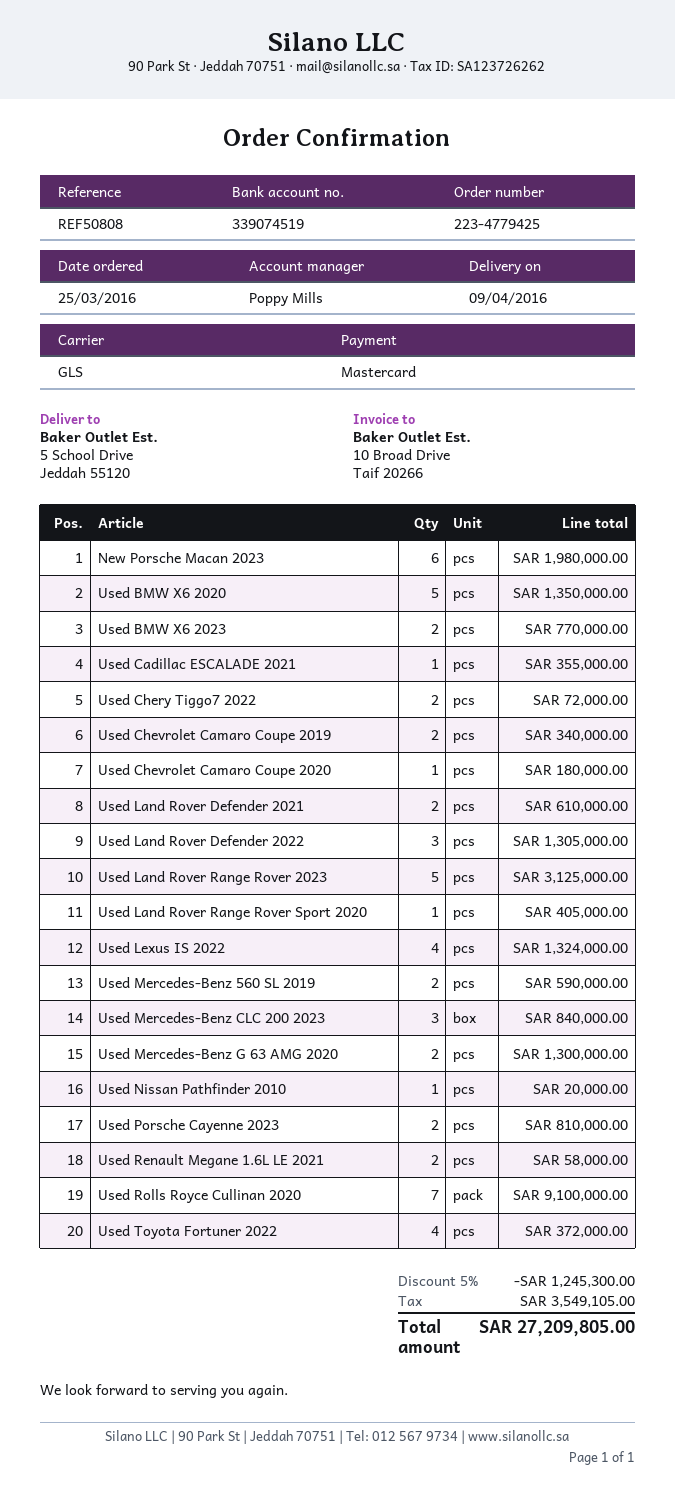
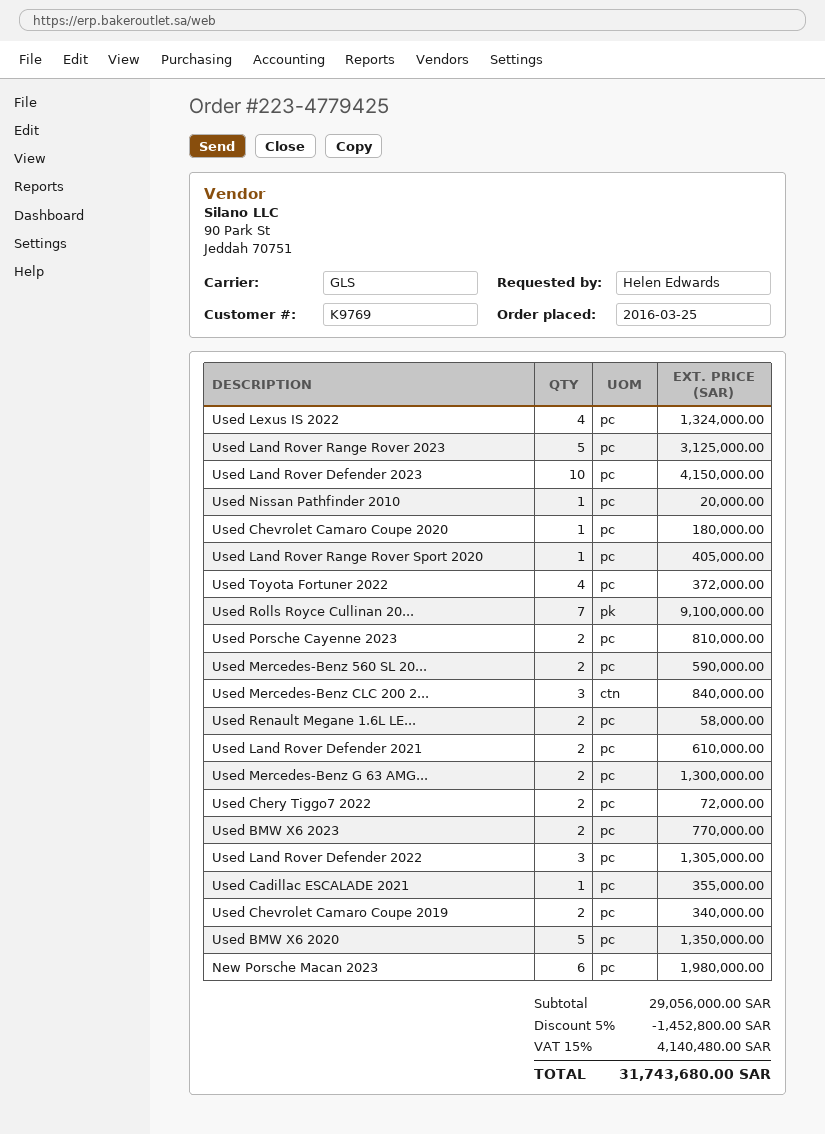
Used Land Rover Defender 2023: none -> 10 for 4150000.00
discount: 5% = 1245300.00 -> 5% = 1452800.00
tax: 3549105.00 -> 4140480.00
total: 27209805.00 -> 31743680.00

